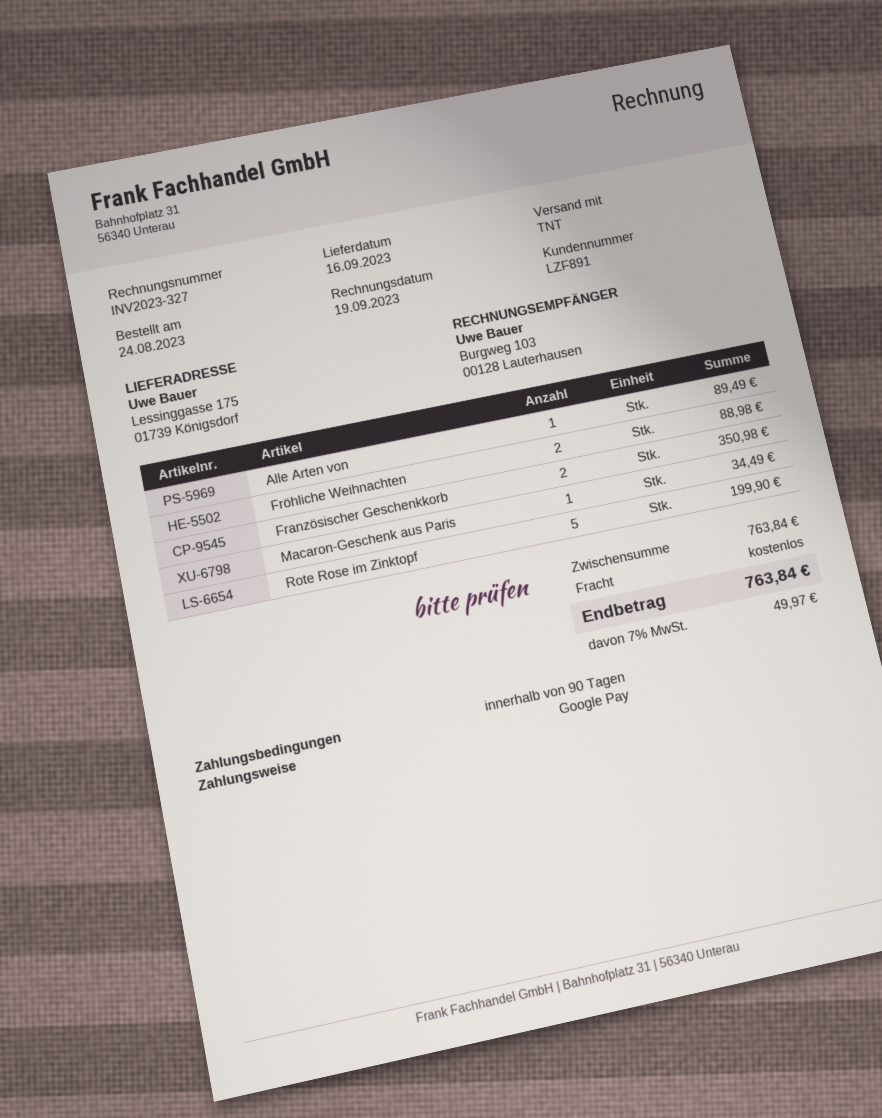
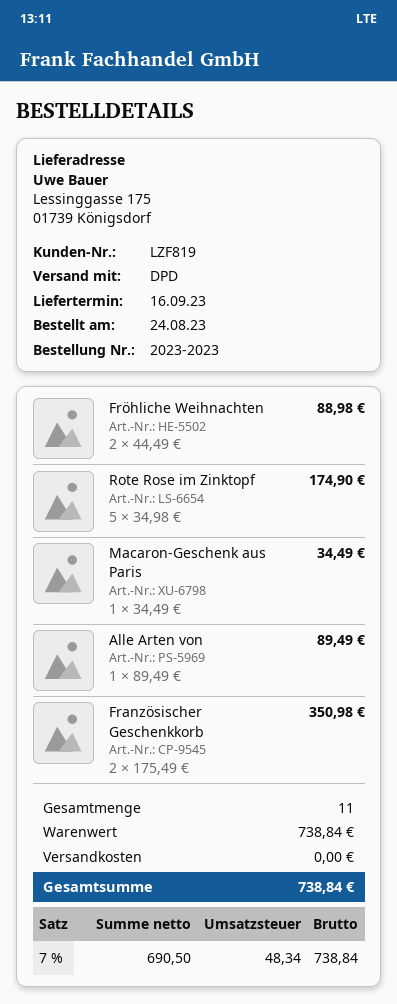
customer number: LZF891 -> LZF819
shipping method: TNT -> DPD
Rote Rose im Zinktopf: 5 for 199.90 -> 5 for 174.90
subtotal: 763.84 -> 738.84
tax: 7% = 49.97 -> 7% = 48.34
total: 763.84 -> 738.84

